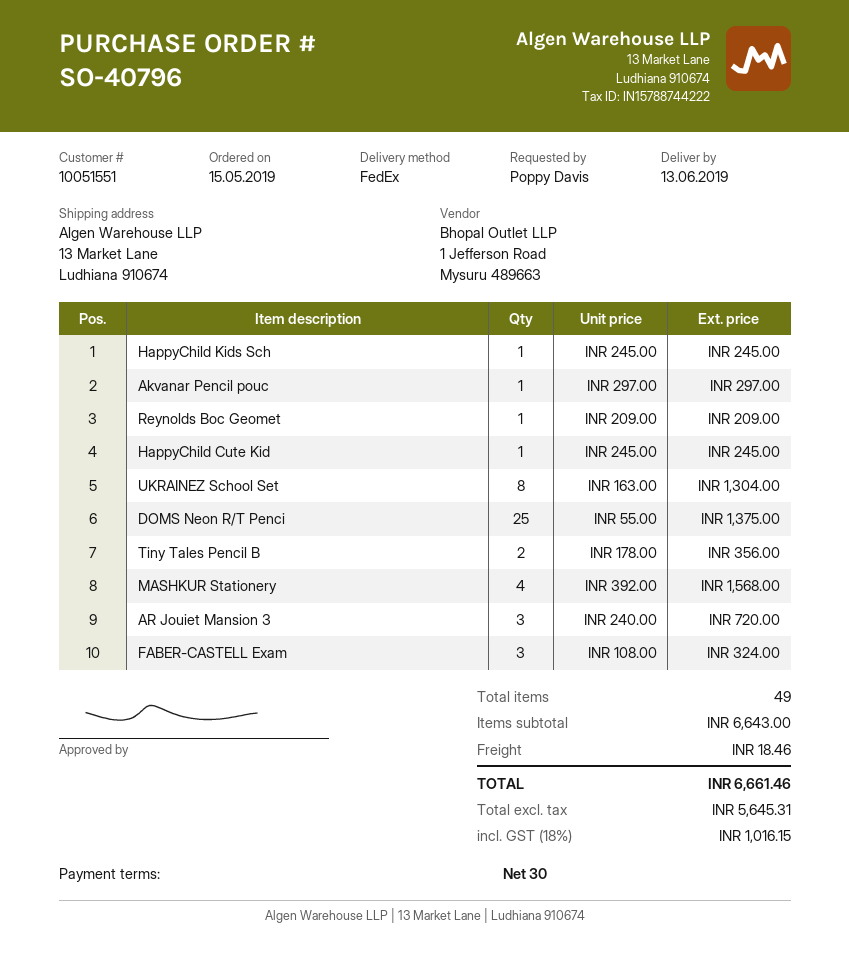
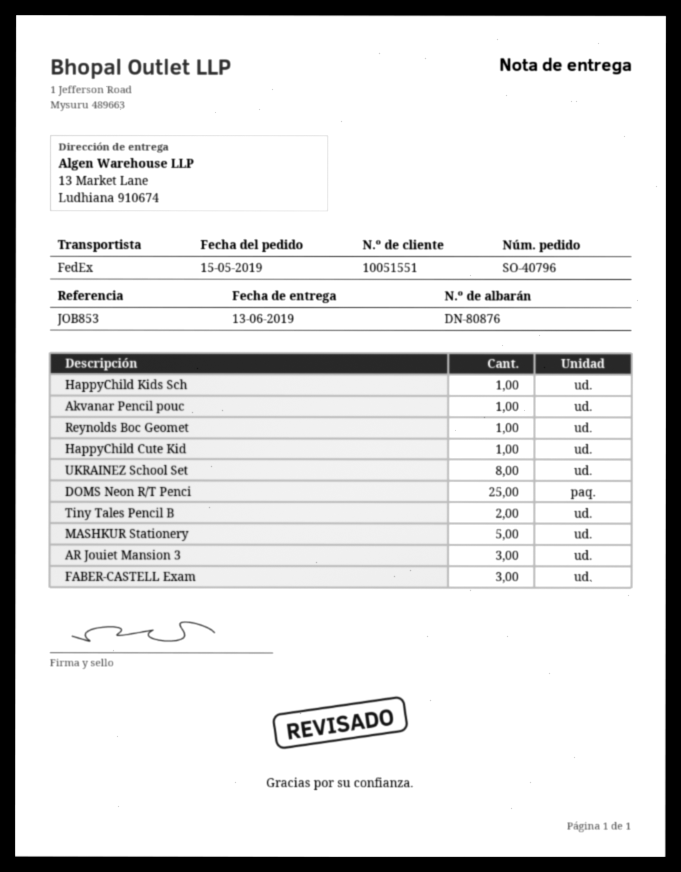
MASHKUR Stationery: 4 -> 5

